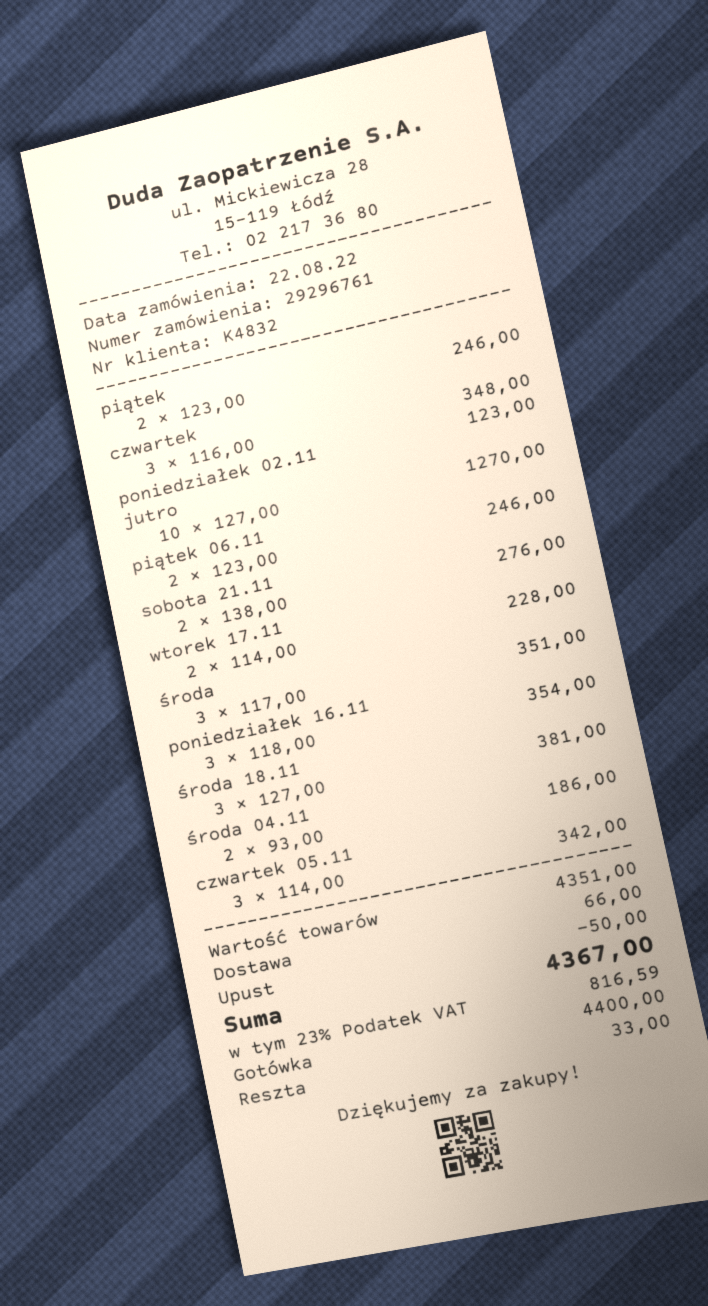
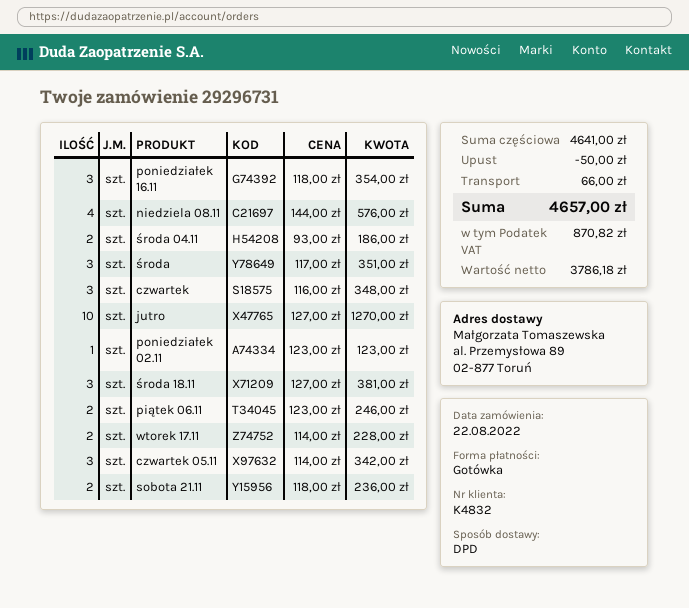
order number: 29296761 -> 29296731
piątek: 2 x 123.00 = 246.00 -> none
sobota 21.11: 2 x 138.00 = 276.00 -> 2 x 118.00 = 236.00
niedziela 08.11: none -> 4 x 144.00 = 576.00
subtotal: 4351.00 -> 4641.00
tax: 816.59 -> 870.82
total: 4367.00 -> 4657.00

